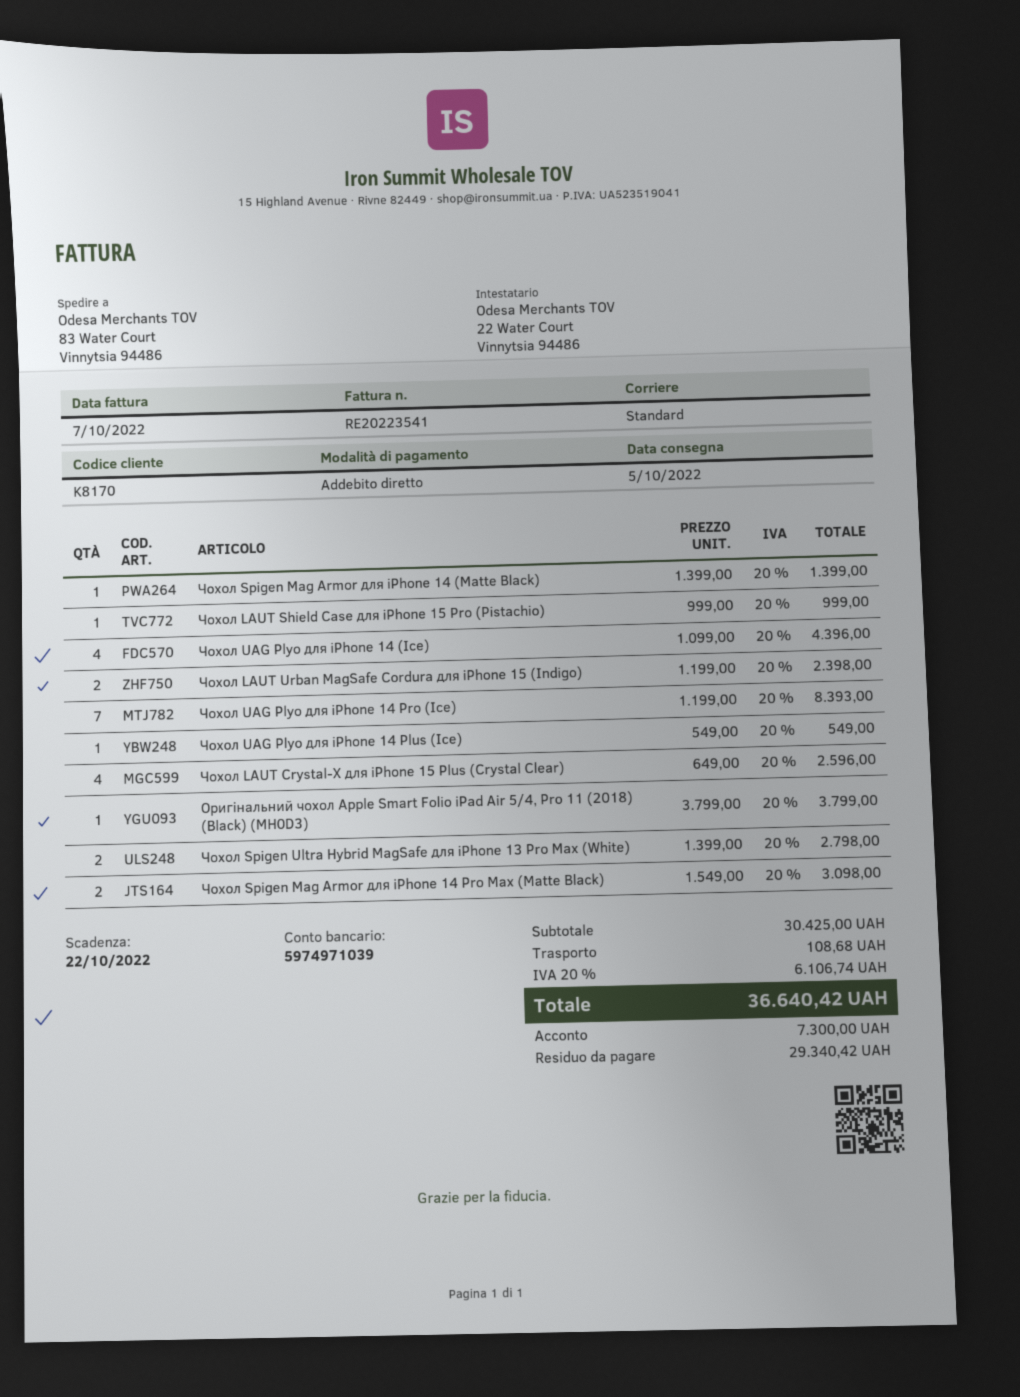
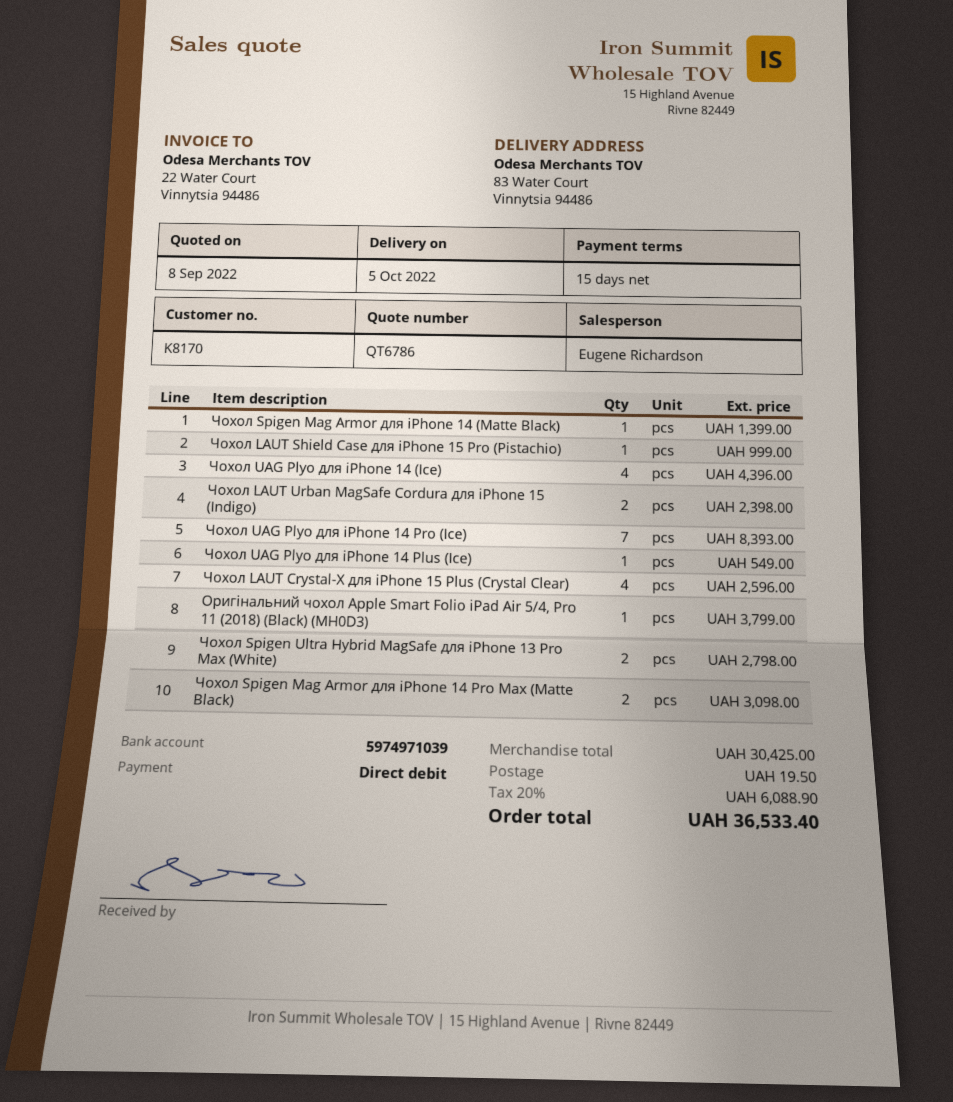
shipping: 108.68 -> 19.50
tax: 20% = 6106.74 -> 20% = 6088.90
total: 36640.42 -> 36533.40

